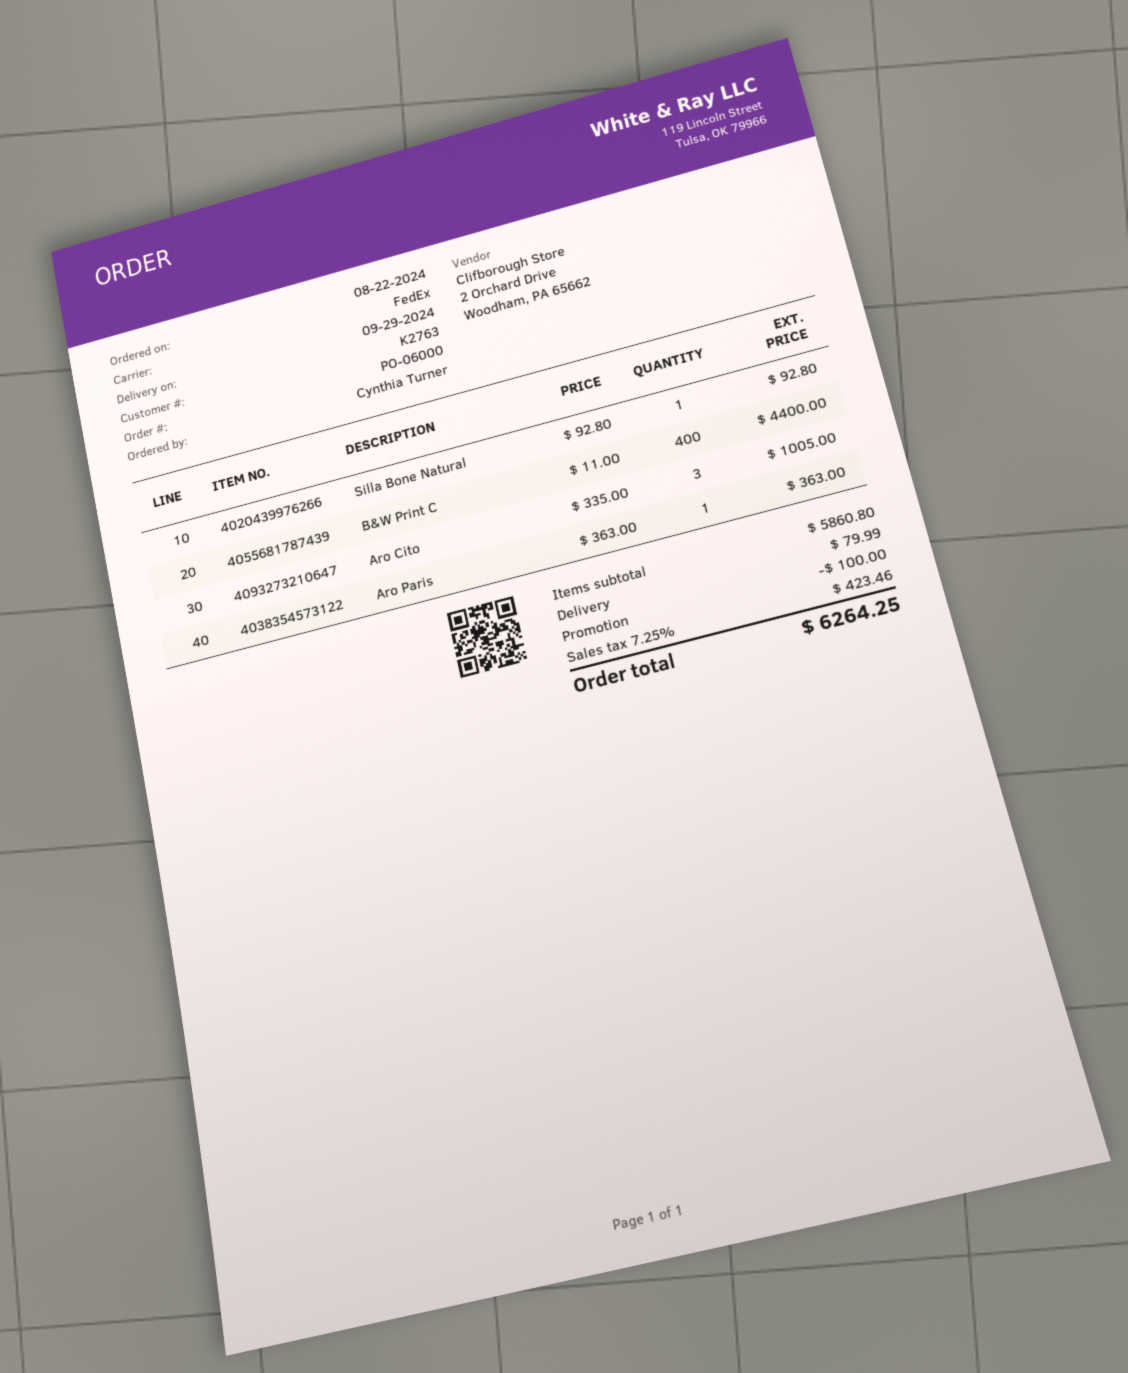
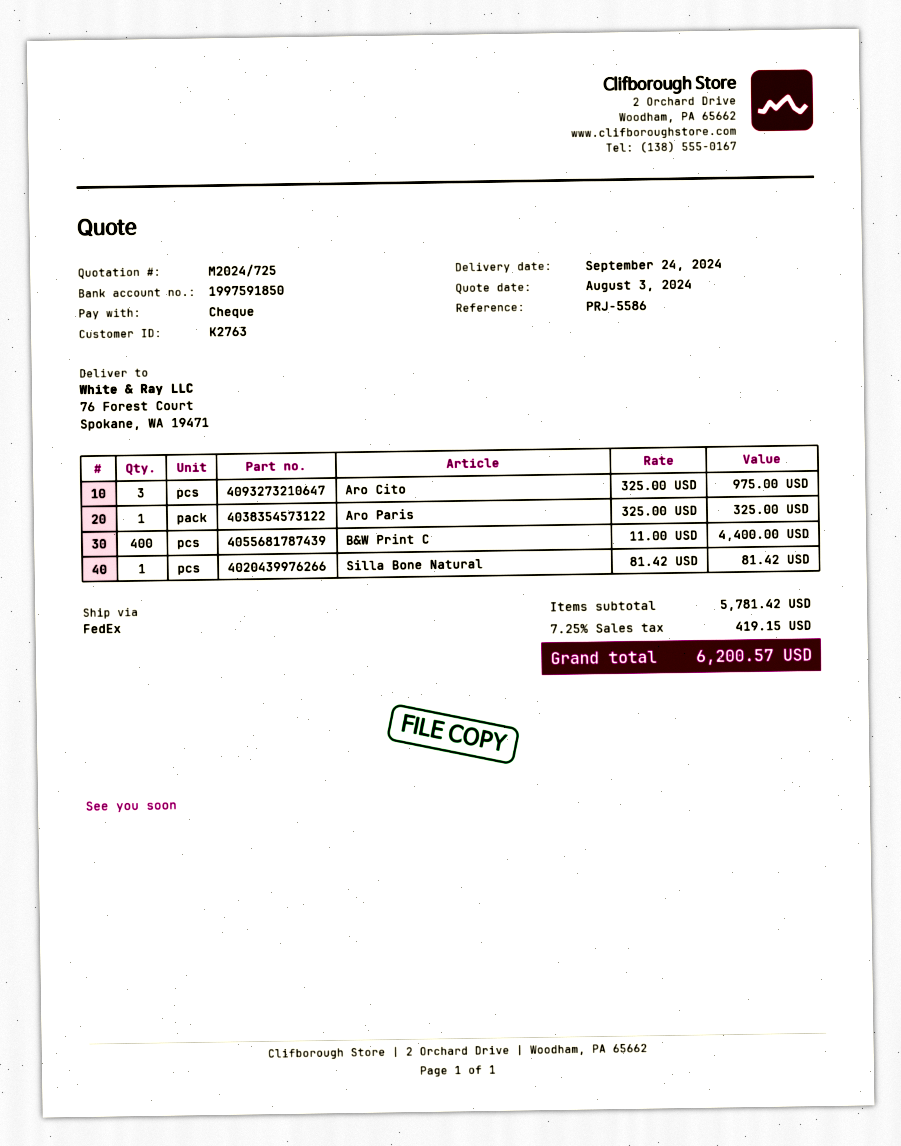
delivery date: 2024-09-29 -> 2024-09-24
Silla Bone Natural: 1 x 92.80 = 92.80 -> 1 x 81.42 = 81.42
Aro Cito: 3 x 335.00 = 1005.00 -> 3 x 325.00 = 975.00
Aro Paris: 1 x 363.00 = 363.00 -> 1 x 325.00 = 325.00
subtotal: 5860.80 -> 5781.42
discount: 100.00 -> none
shipping: 79.99 -> none
tax: 7.25% = 423.46 -> 7.25% = 419.15
total: 6264.25 -> 6200.57

